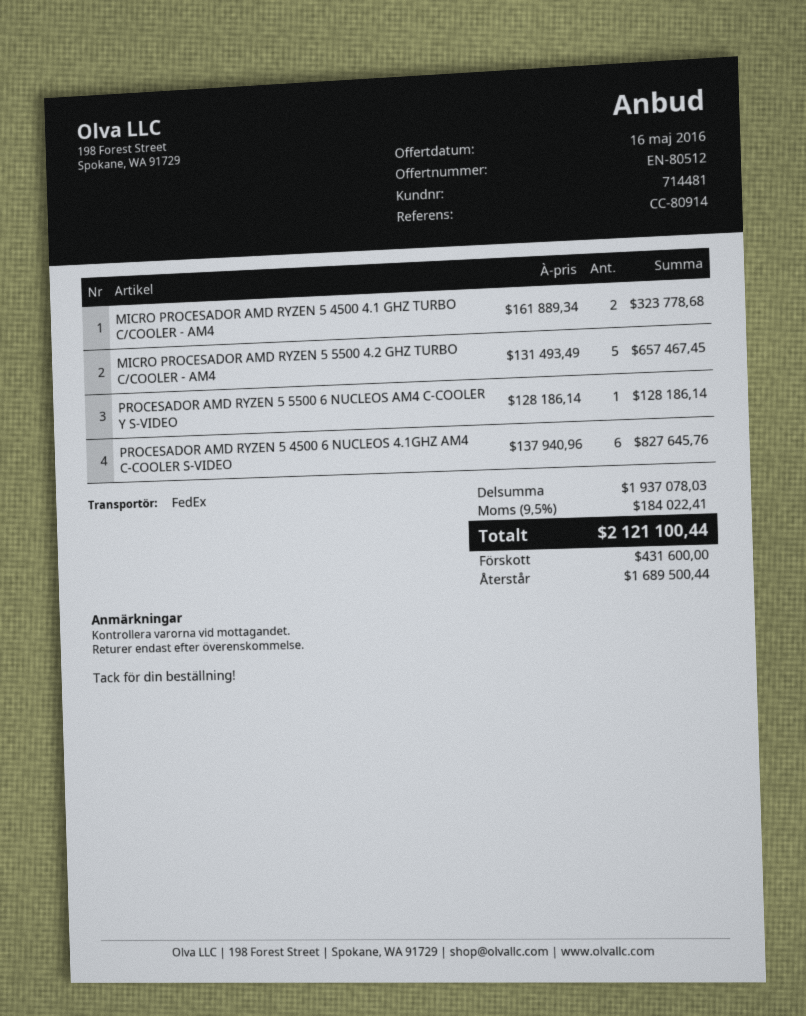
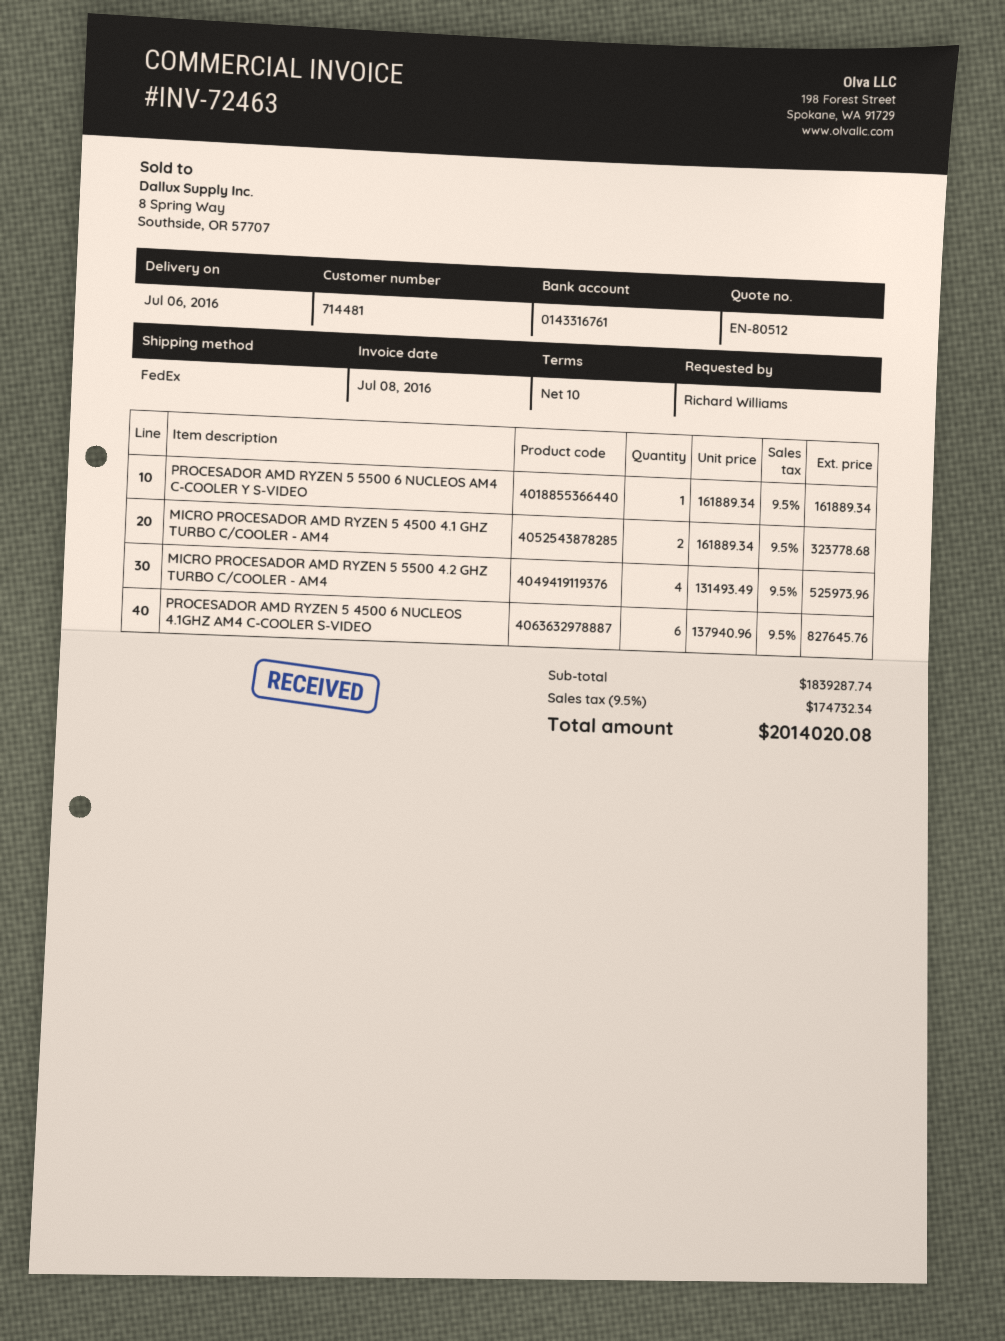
MICRO PROCESADOR AMD RYZEN 5 5500 4.2 GHZ TURBO C/COOLER - AM4: 5 x 131493.49 = 657467.45 -> 4 x 131493.49 = 525973.96
PROCESADOR AMD RYZEN 5 5500 6 NUCLEOS AM4 C-COOLER Y S-VIDEO: 1 x 128186.14 = 128186.14 -> 1 x 161889.34 = 161889.34
subtotal: 1937078.03 -> 1839287.74
tax: 9.5% = 184022.41 -> 9.5% = 174732.34
total: 2121100.44 -> 2014020.08

